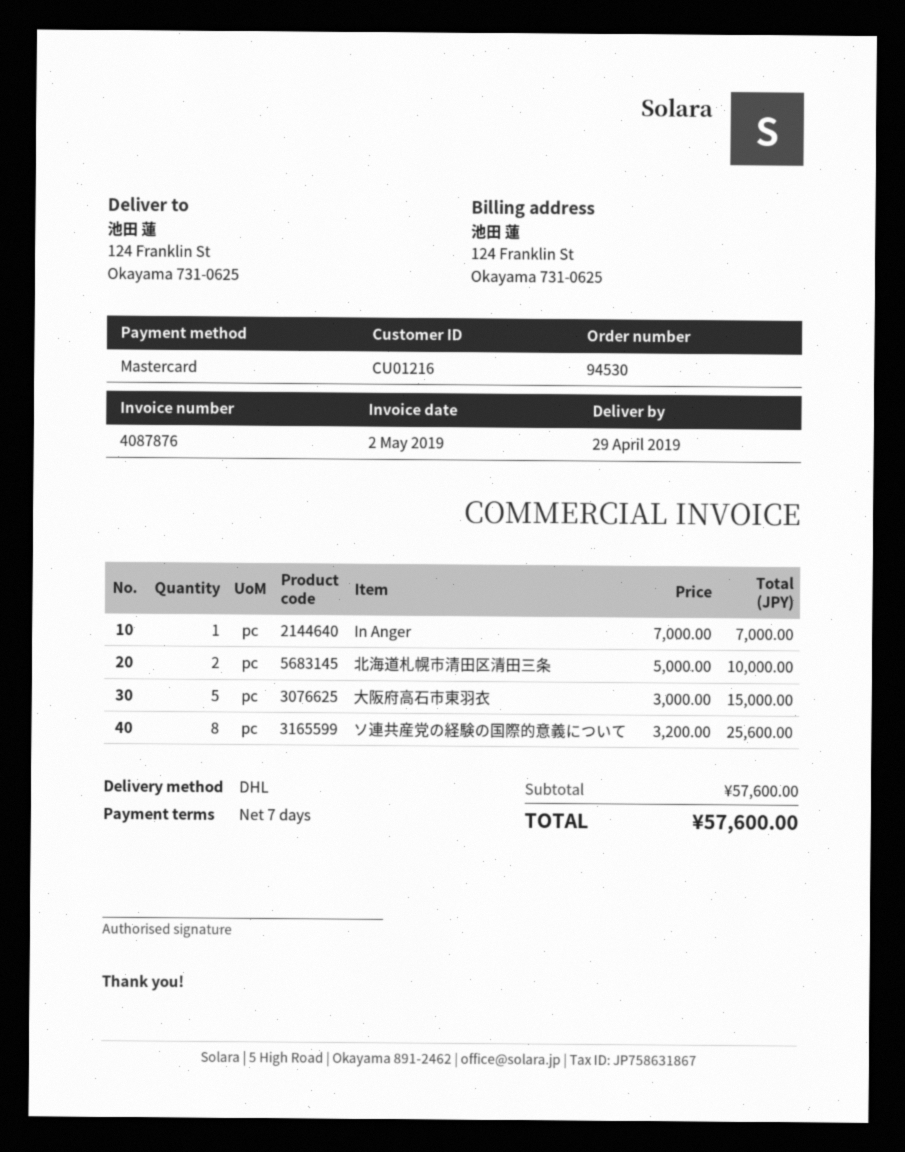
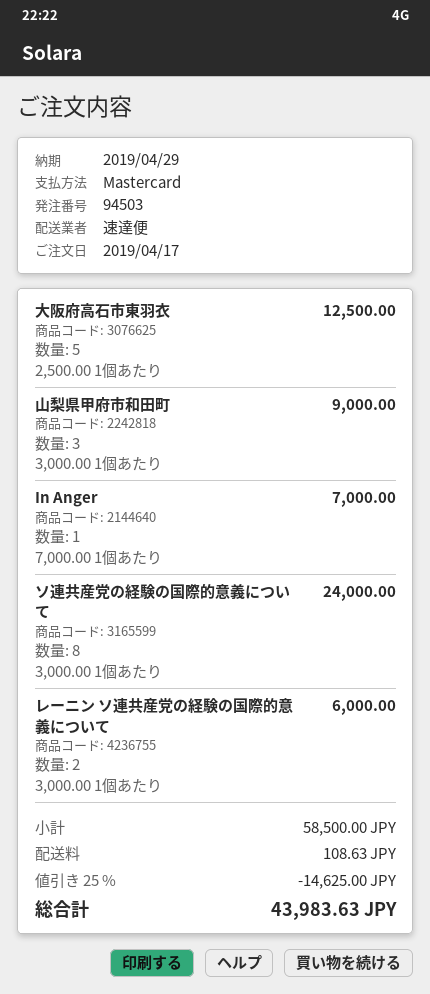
order number: 94530 -> 94503
shipping method: DHL -> express
北海道札幌市清田区清田三条: 2 x 5000.00 = 10000.00 -> none
大阪府高石市東羽衣: 5 x 3000.00 = 15000.00 -> 5 x 2500.00 = 12500.00
ソ連共産党の経験の国際的意義について: 8 x 3200.00 = 25600.00 -> 8 x 3000.00 = 24000.00
山梨県甲府市和田町: none -> 3 x 3000.00 = 9000.00
レーニン ソ連共産党の経験の国際的意義について: none -> 2 x 3000.00 = 6000.00
subtotal: 57600.00 -> 58500.00
discount: none -> 25% = 14625.00
shipping: none -> 108.63
total: 57600.00 -> 43983.63

